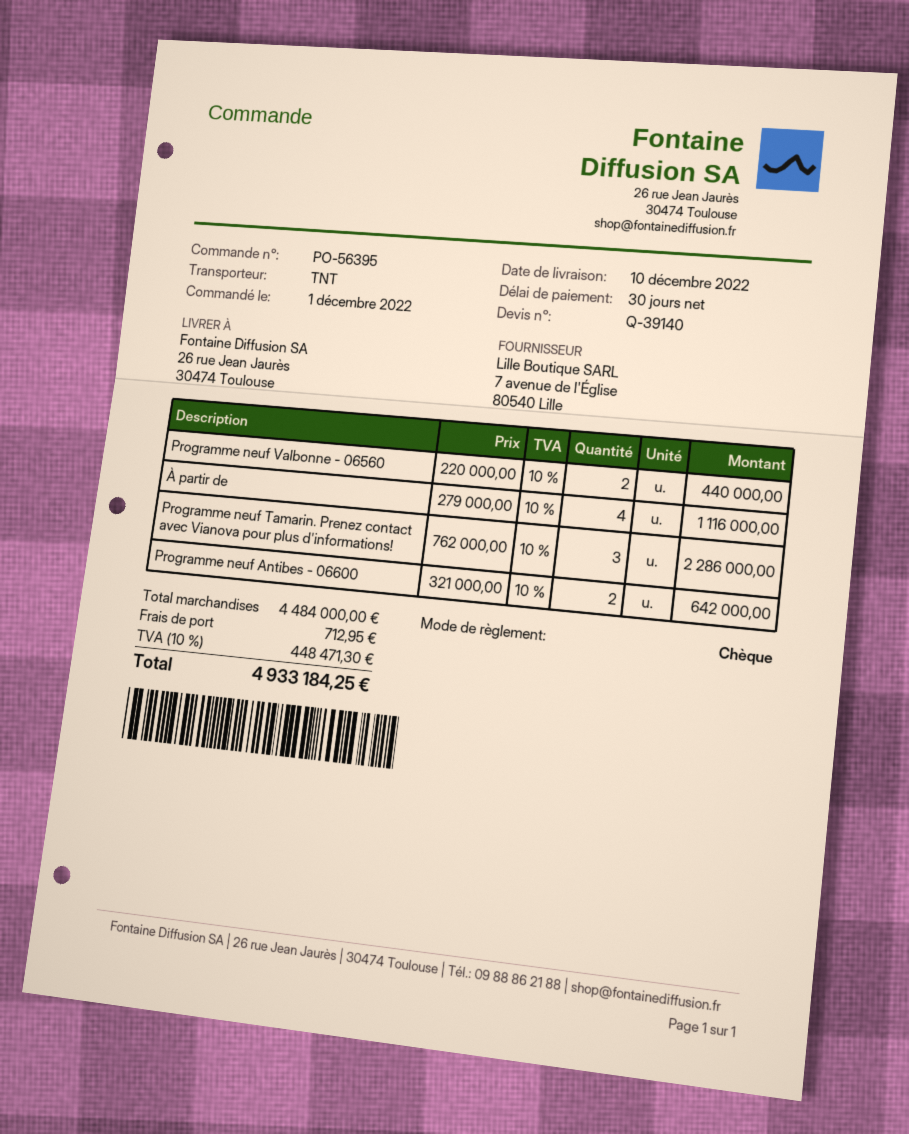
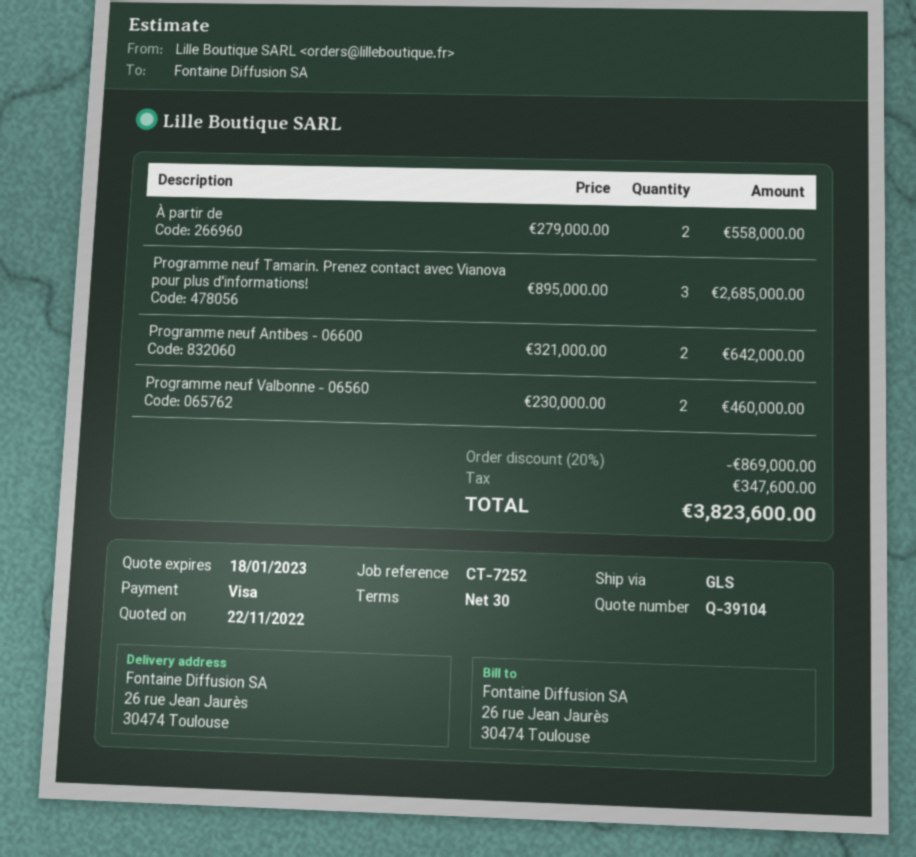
quote number: Q-39140 -> Q-39104
payment method: cheque -> Visa
shipping method: TNT -> GLS
Programme neuf Valbonne - 06560: 2 x 220000.00 = 440000.00 -> 2 x 230000.00 = 460000.00
À partir de: 4 x 279000.00 = 1116000.00 -> 2 x 279000.00 = 558000.00
Programme neuf Tamarin. Prenez contact avec Vianova pour plus d'informations!: 3 x 762000.00 = 2286000.00 -> 3 x 895000.00 = 2685000.00
discount: none -> 20% = 869000.00
shipping: 712.95 -> none
tax: 448471.30 -> 347600.00
total: 4933184.25 -> 3823600.00

